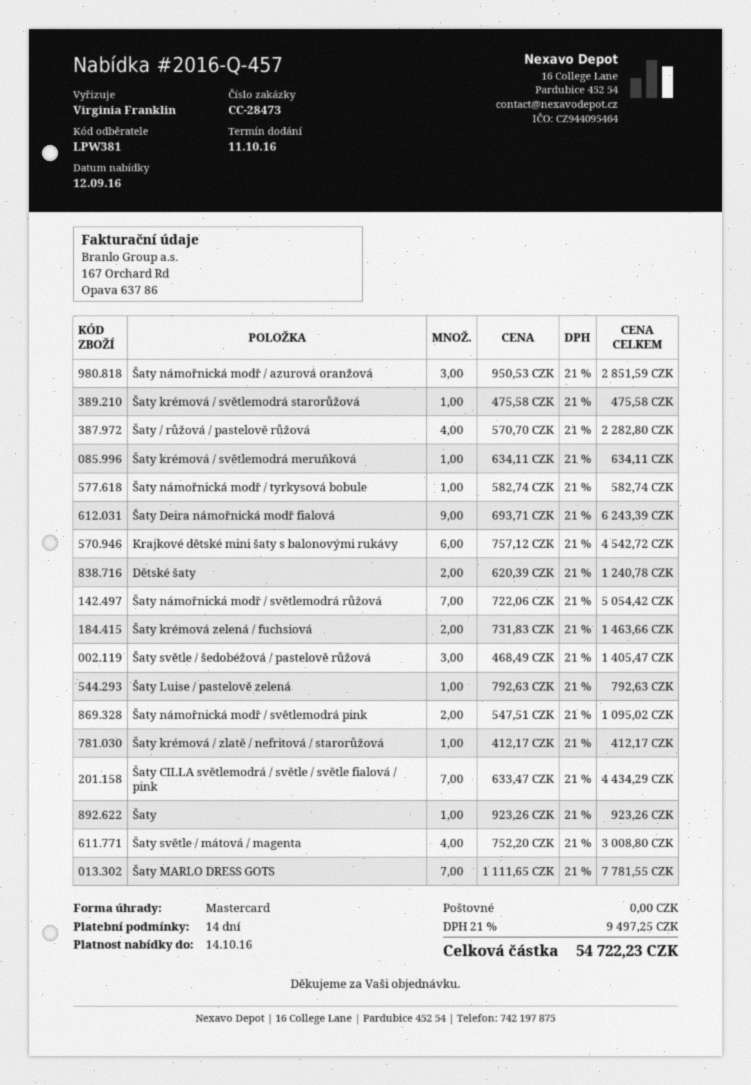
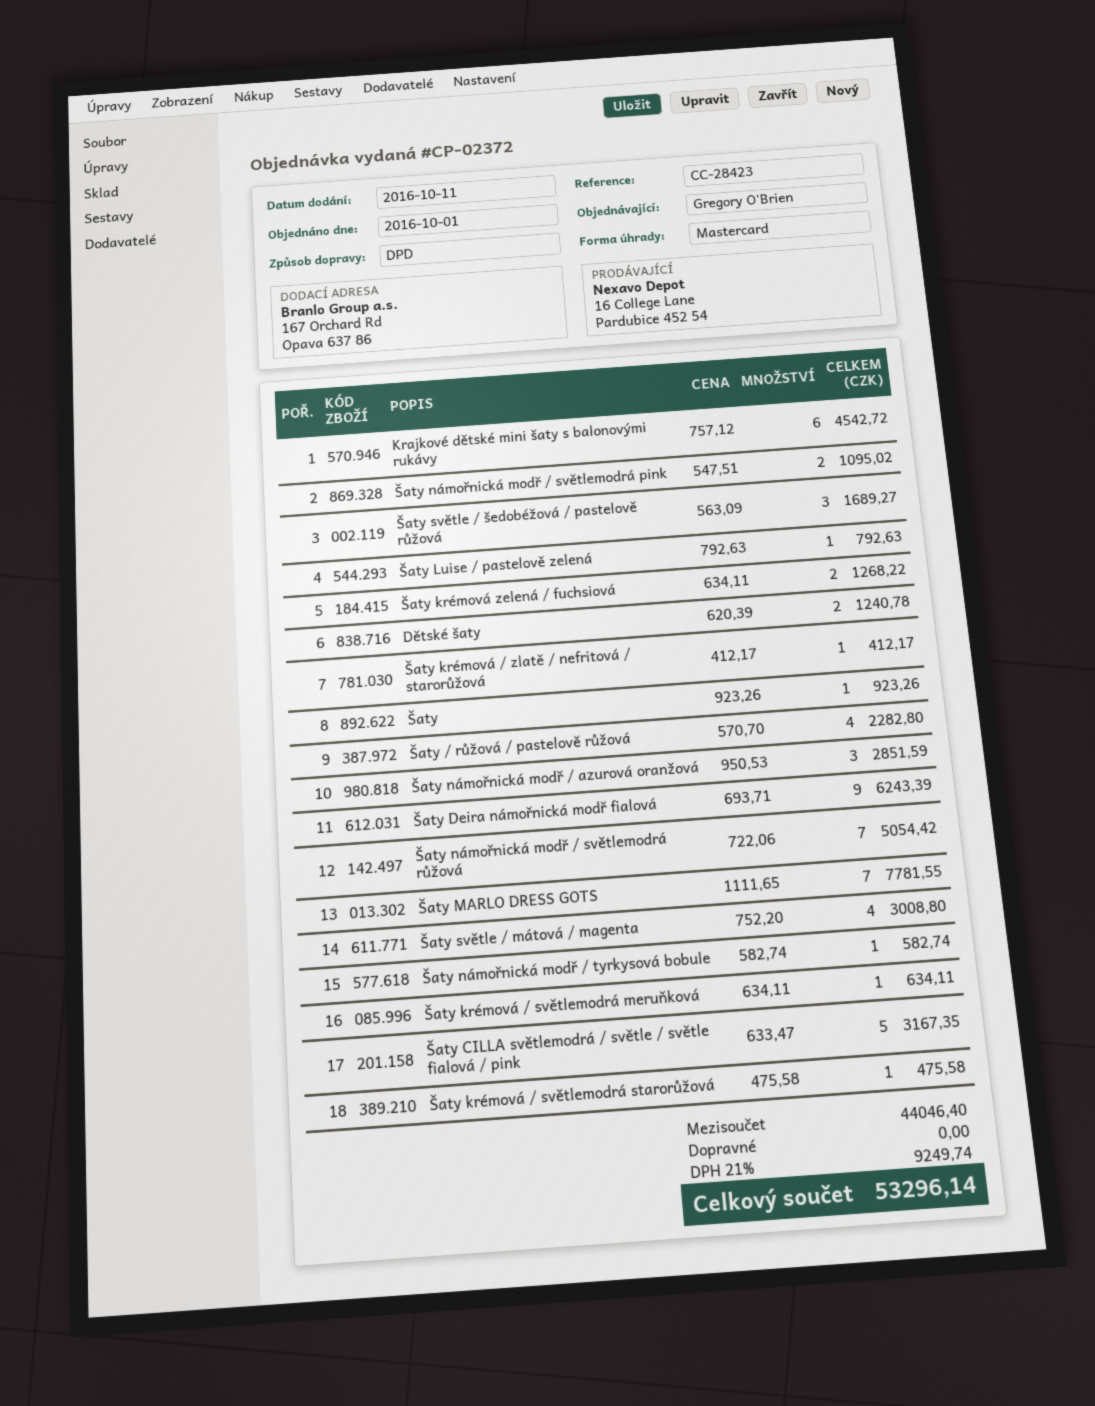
reference: CC-28473 -> CC-28423
Šaty krémová zelená / fuchsiová: 2 x 731.83 = 1463.66 -> 2 x 634.11 = 1268.22
Šaty světle / šedobéžová / pastelově růžová: 3 x 468.49 = 1405.47 -> 3 x 563.09 = 1689.27
Šaty CILLA světlemodrá / světle / světle fialová / pink: 7 x 633.47 = 4434.29 -> 5 x 633.47 = 3167.35
tax: 21% = 9497.25 -> 21% = 9249.74
total: 54722.23 -> 53296.14

